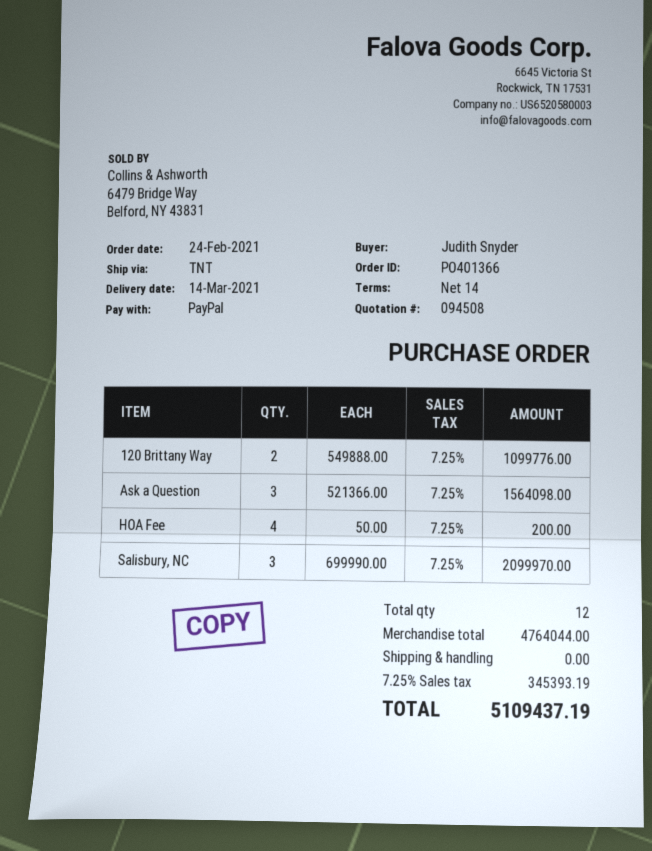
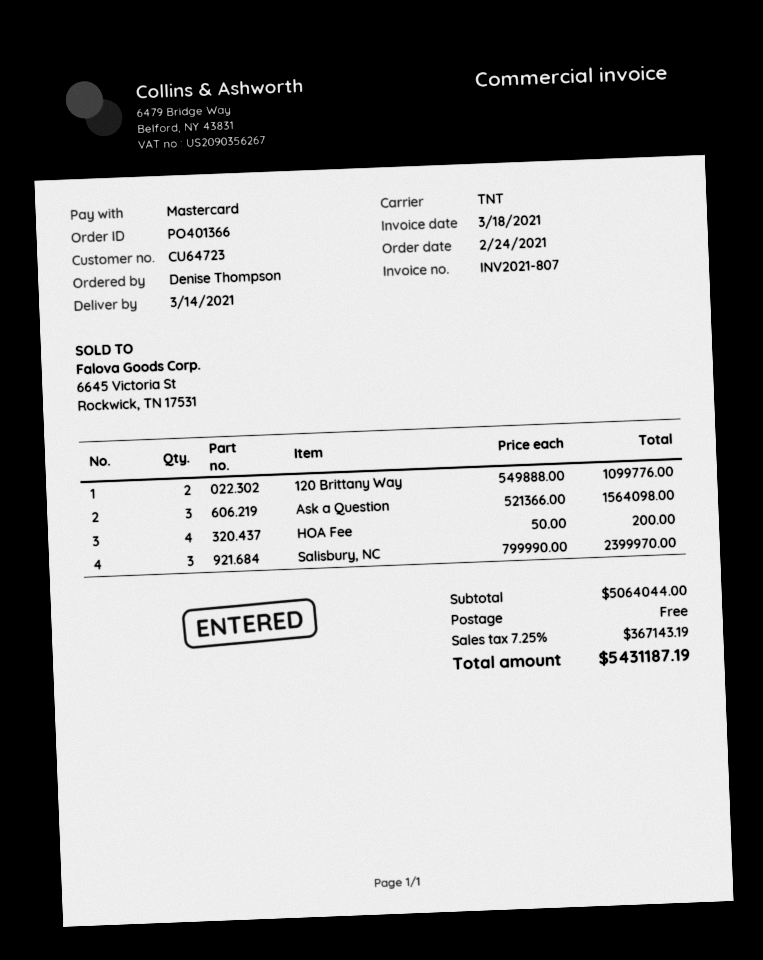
ordered by: Judith Snyder -> Denise Thompson
payment method: PayPal -> Mastercard
Salisbury, NC: 3 x 699990.00 = 2099970.00 -> 3 x 799990.00 = 2399970.00
subtotal: 4764044.00 -> 5064044.00
tax: 7.25% = 345393.19 -> 7.25% = 367143.19
total: 5109437.19 -> 5431187.19

